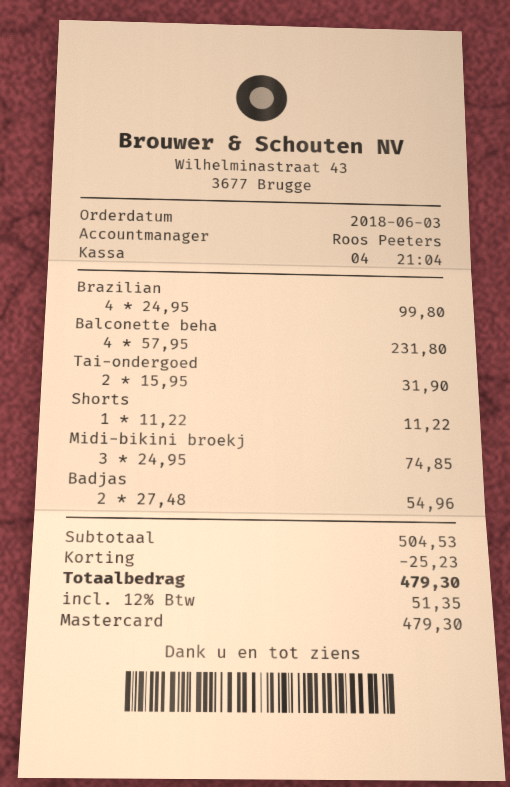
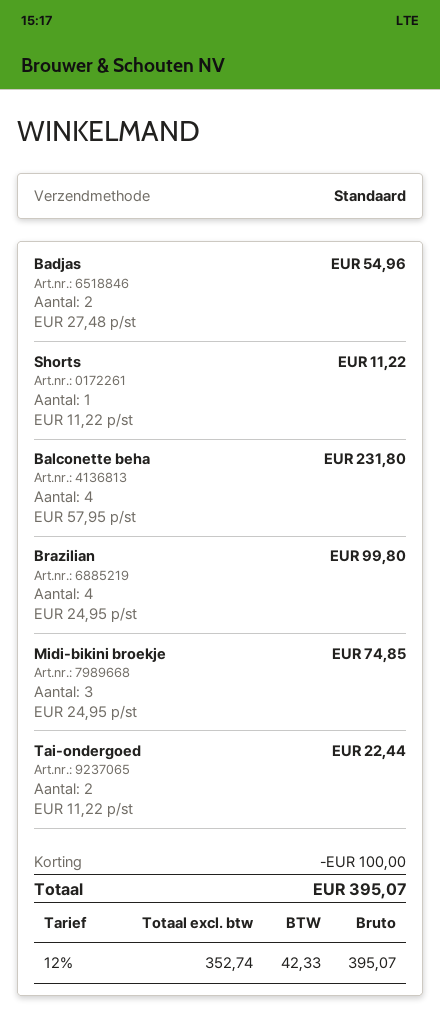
Tai-ondergoed: 2 x 15.95 = 31.90 -> 2 x 11.22 = 22.44
discount: 25.23 -> 100.00
tax: 12% = 51.35 -> 12% = 42.33
total: 479.30 -> 395.07

